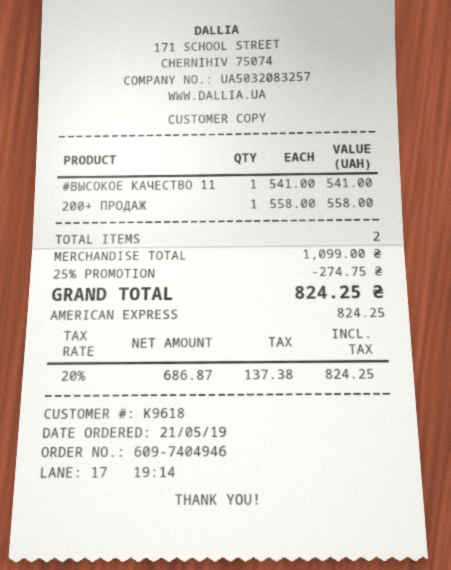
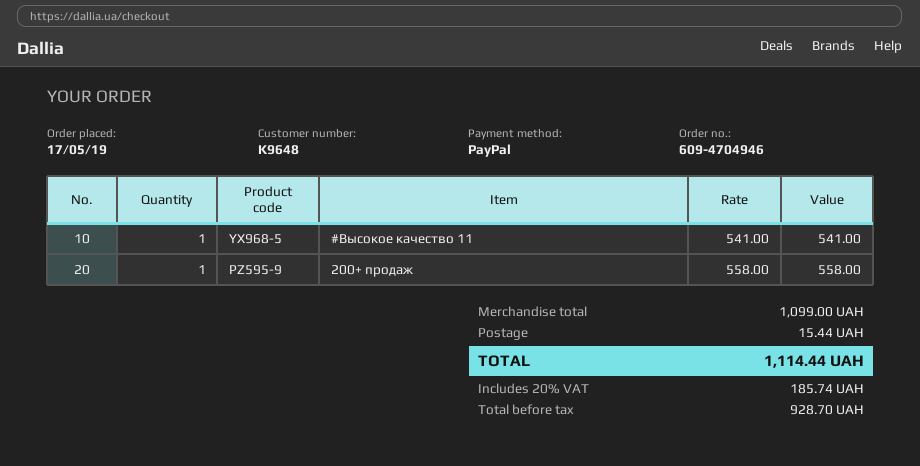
order number: 609-7404946 -> 609-4704946
order date: 2019-05-21 -> 2019-05-17
customer number: K9618 -> K9648
payment method: American Express -> PayPal
discount: 25% = 274.75 -> none
shipping: none -> 15.44
net: 686.87 -> 928.70
tax: 20% = 137.38 -> 20% = 185.74
total: 824.25 -> 1114.44

